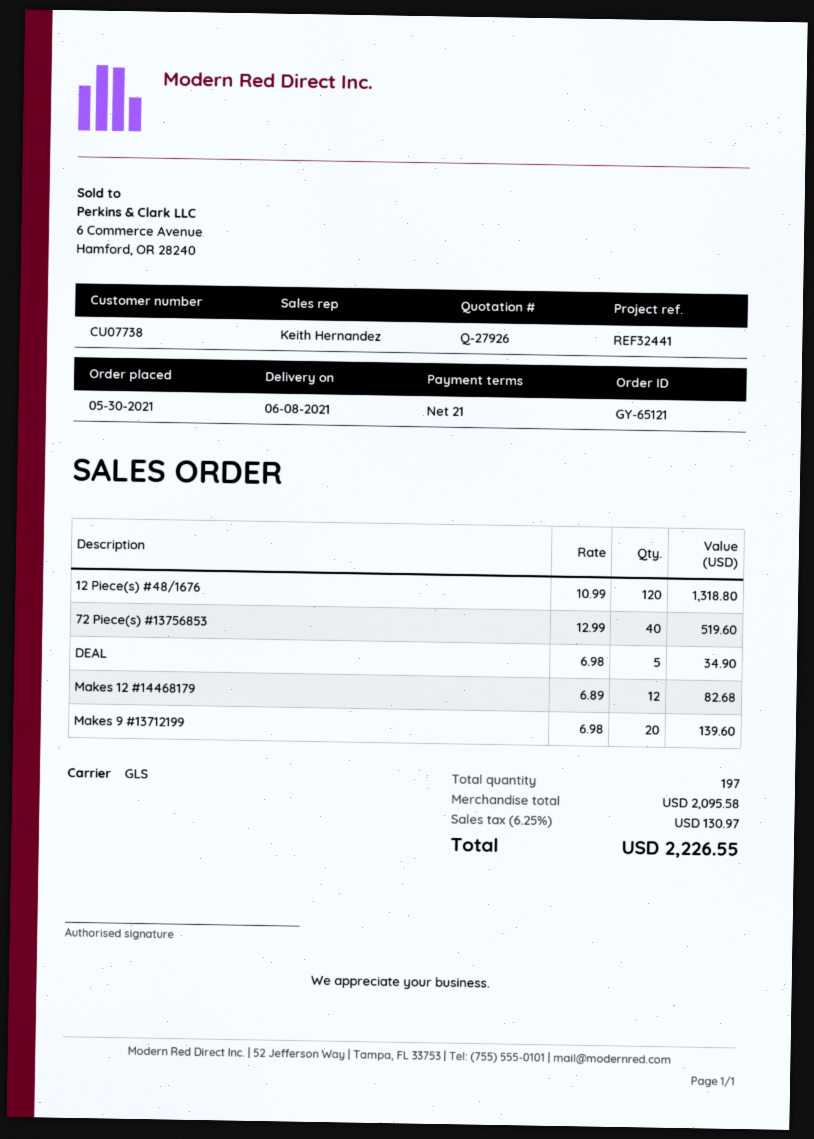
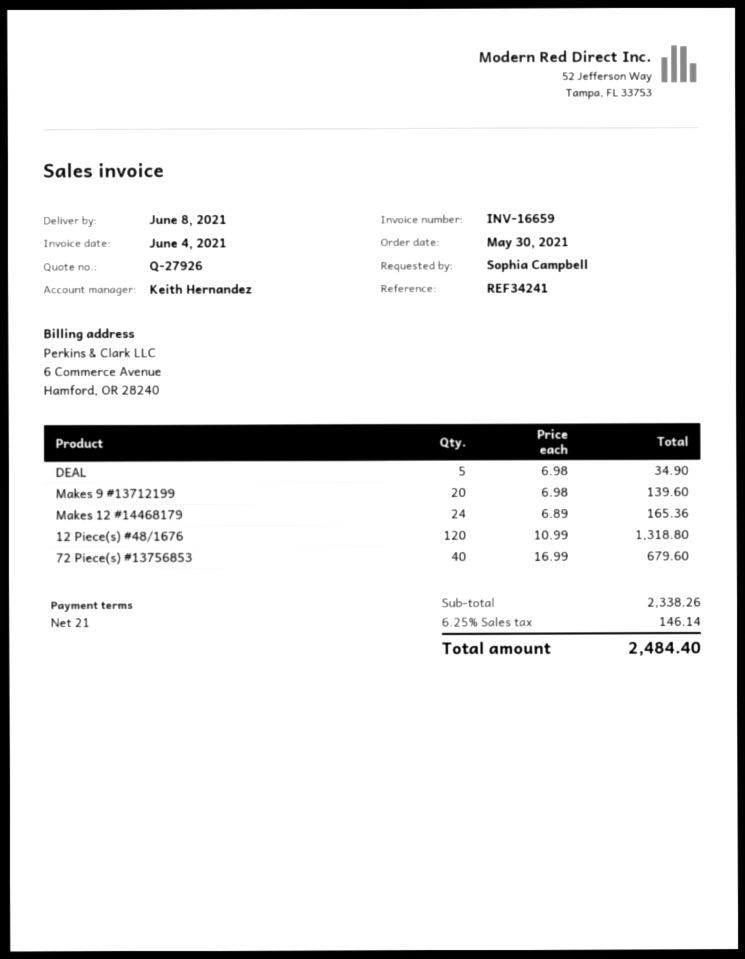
reference: REF32441 -> REF34241
72 Piece(s) #13756853: 40 x 12.99 = 519.60 -> 40 x 16.99 = 679.60
Makes 12 #14468179: 12 x 6.89 = 82.68 -> 24 x 6.89 = 165.36
subtotal: 2095.58 -> 2338.26
tax: 6.25% = 130.97 -> 6.25% = 146.14
total: 2226.55 -> 2484.40

